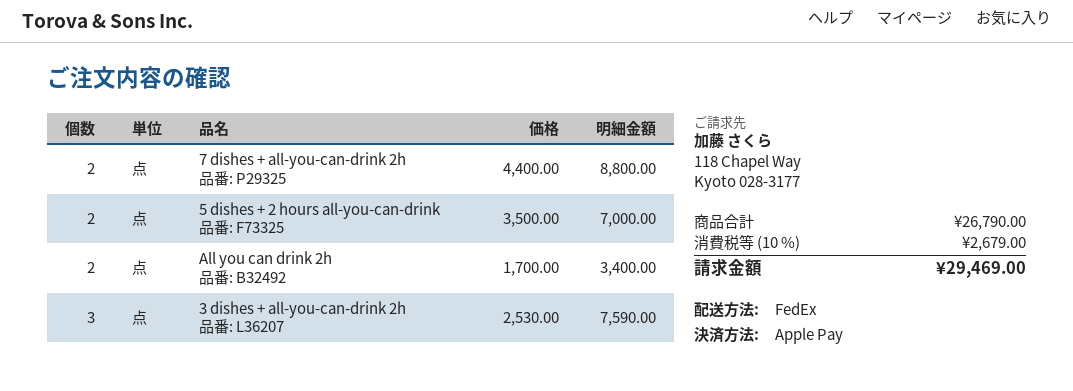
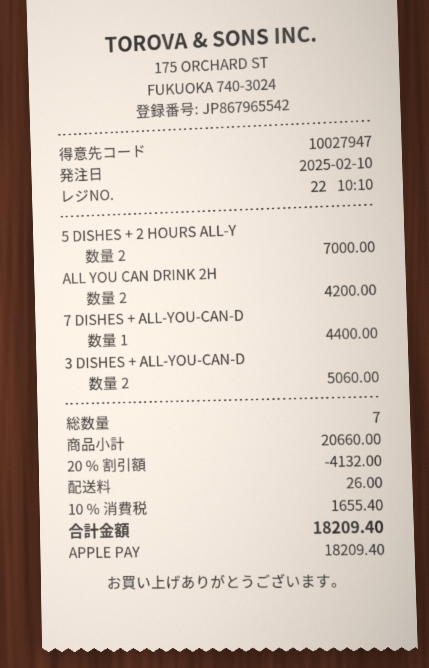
7 dishes + all-you-can-drink 2h: 2 for 8800.00 -> 1 for 4400.00
All you can drink 2h: 2 for 3400.00 -> 2 for 4200.00
3 dishes + all-you-can-drink 2h: 3 for 7590.00 -> 2 for 5060.00
subtotal: 26790.00 -> 20660.00
discount: none -> 20% = 4132.00
shipping: none -> 26.00
tax: 10% = 2679.00 -> 10% = 1655.40
total: 29469.00 -> 18209.40

